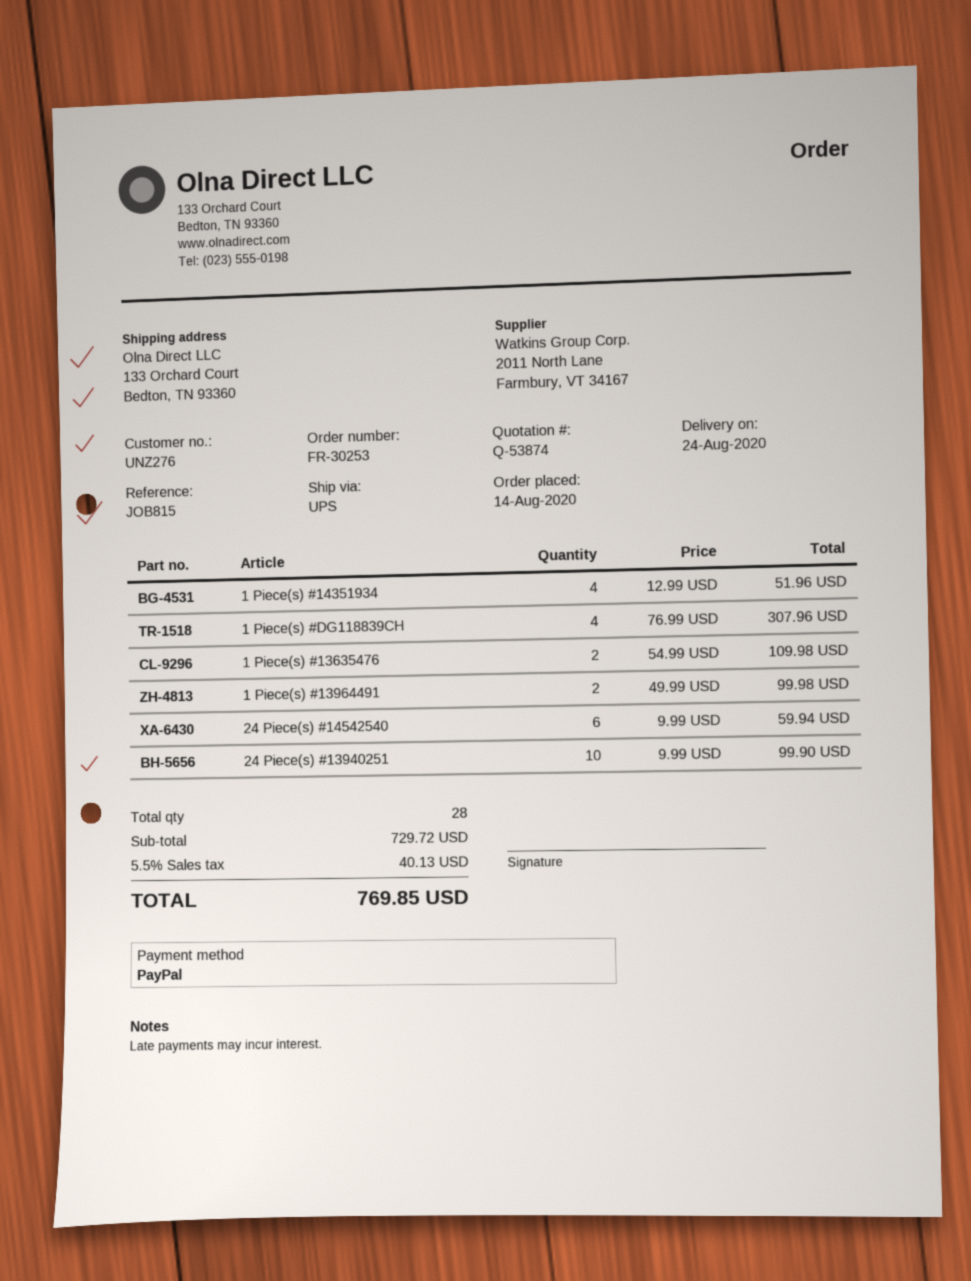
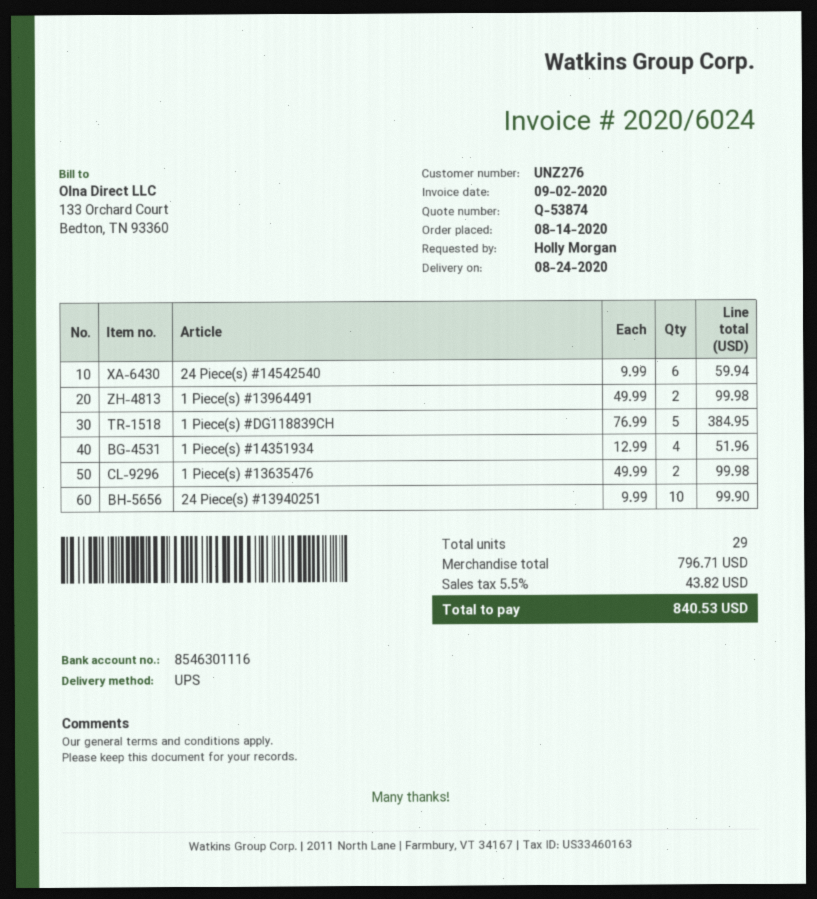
1 Piece(s) #DG118839CH: 4 x 76.99 = 307.96 -> 5 x 76.99 = 384.95
1 Piece(s) #13635476: 2 x 54.99 = 109.98 -> 2 x 49.99 = 99.98
total quantity: 28 -> 29
subtotal: 729.72 -> 796.71
tax: 5.5% = 40.13 -> 5.5% = 43.82
total: 769.85 -> 840.53

